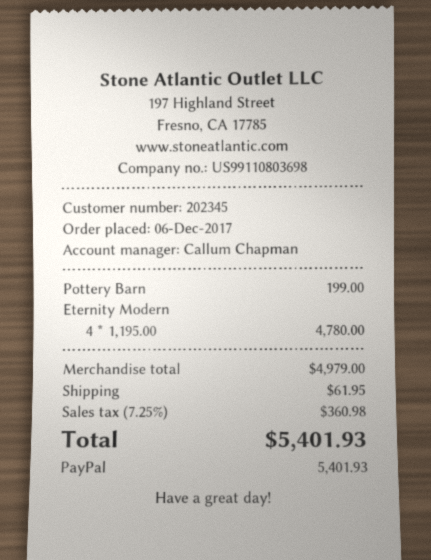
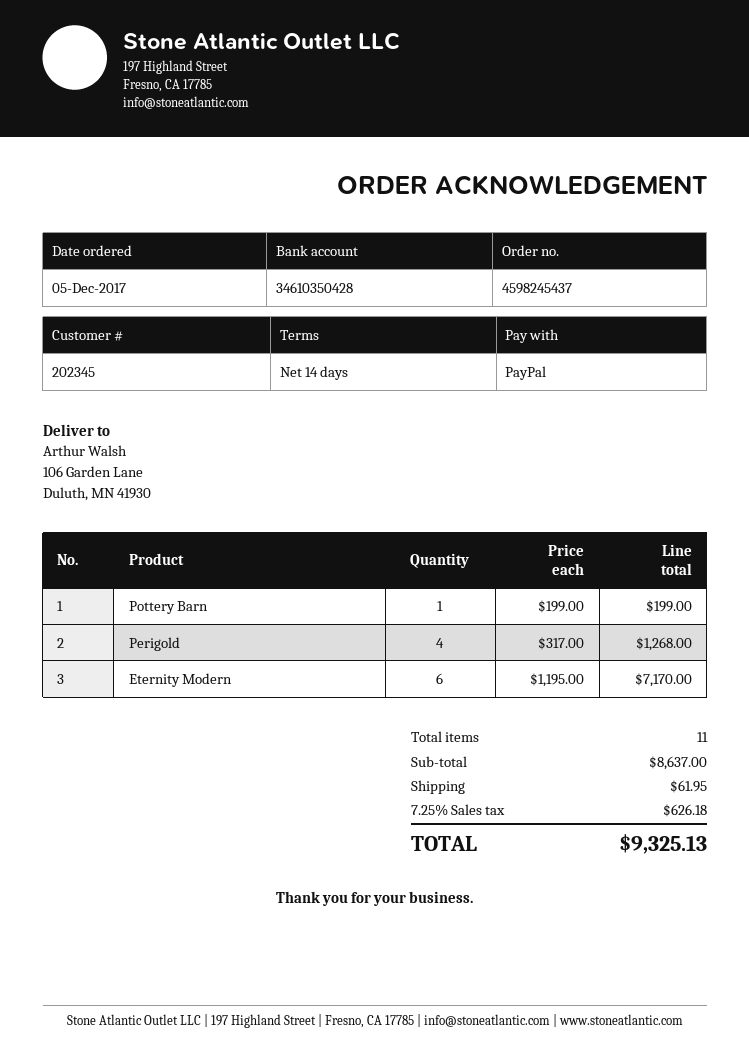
order date: 2017-12-06 -> 2017-12-05
Eternity Modern: 4 x 1195.00 = 4780.00 -> 6 x 1195.00 = 7170.00
Perigold: none -> 4 x 317.00 = 1268.00
subtotal: 4979.00 -> 8637.00
tax: 7.25% = 360.98 -> 7.25% = 626.18
total: 5401.93 -> 9325.13

